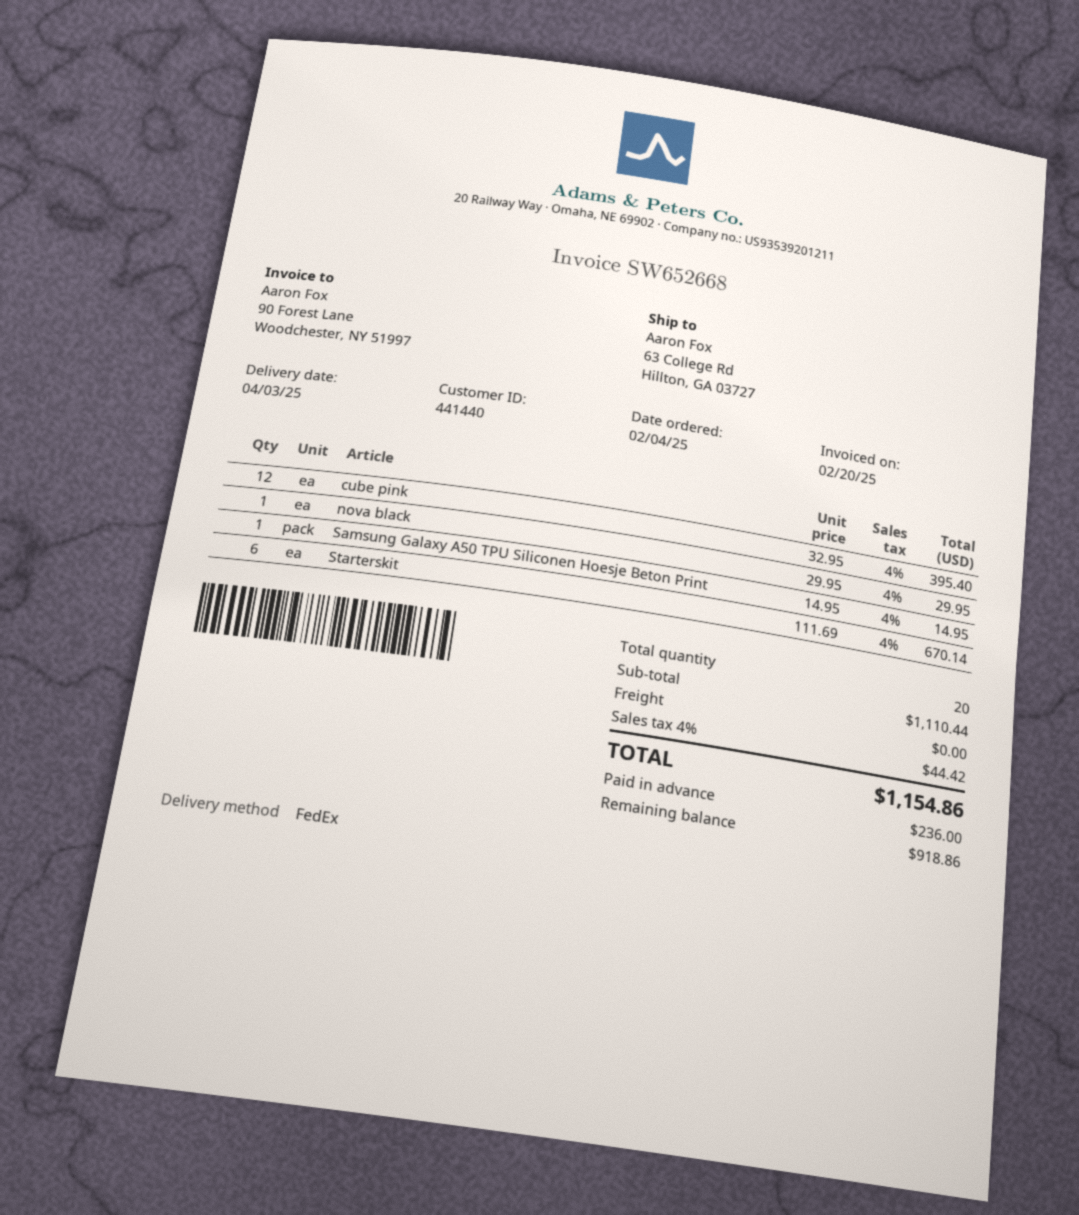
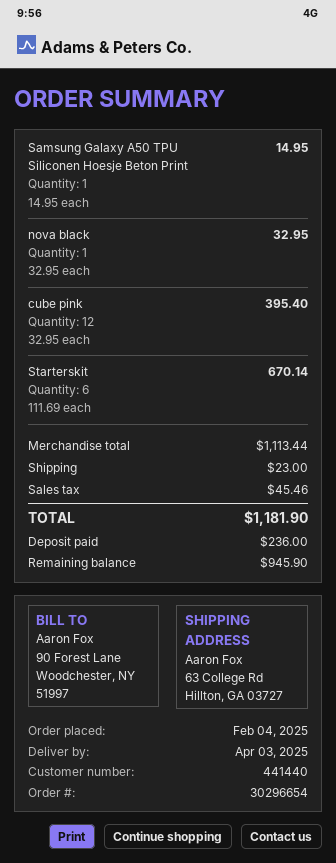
nova black: 1 x 29.95 = 29.95 -> 1 x 32.95 = 32.95
subtotal: 1110.44 -> 1113.44
shipping: 0.00 -> 23.00
tax: 44.42 -> 45.46
total: 1154.86 -> 1181.90
balance: 918.86 -> 945.90

